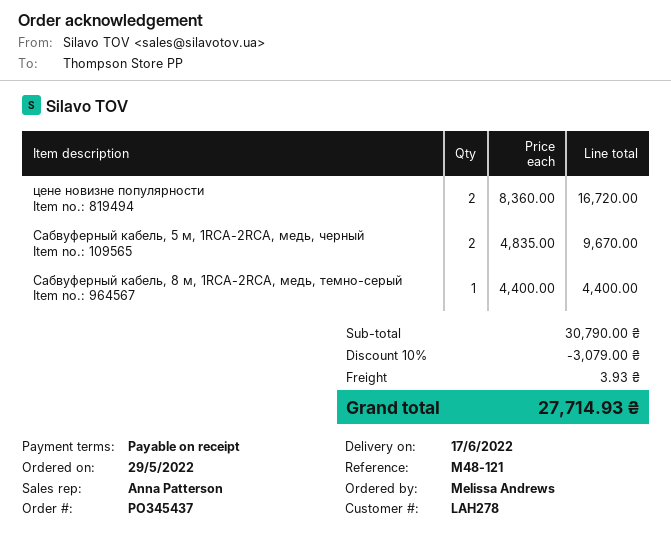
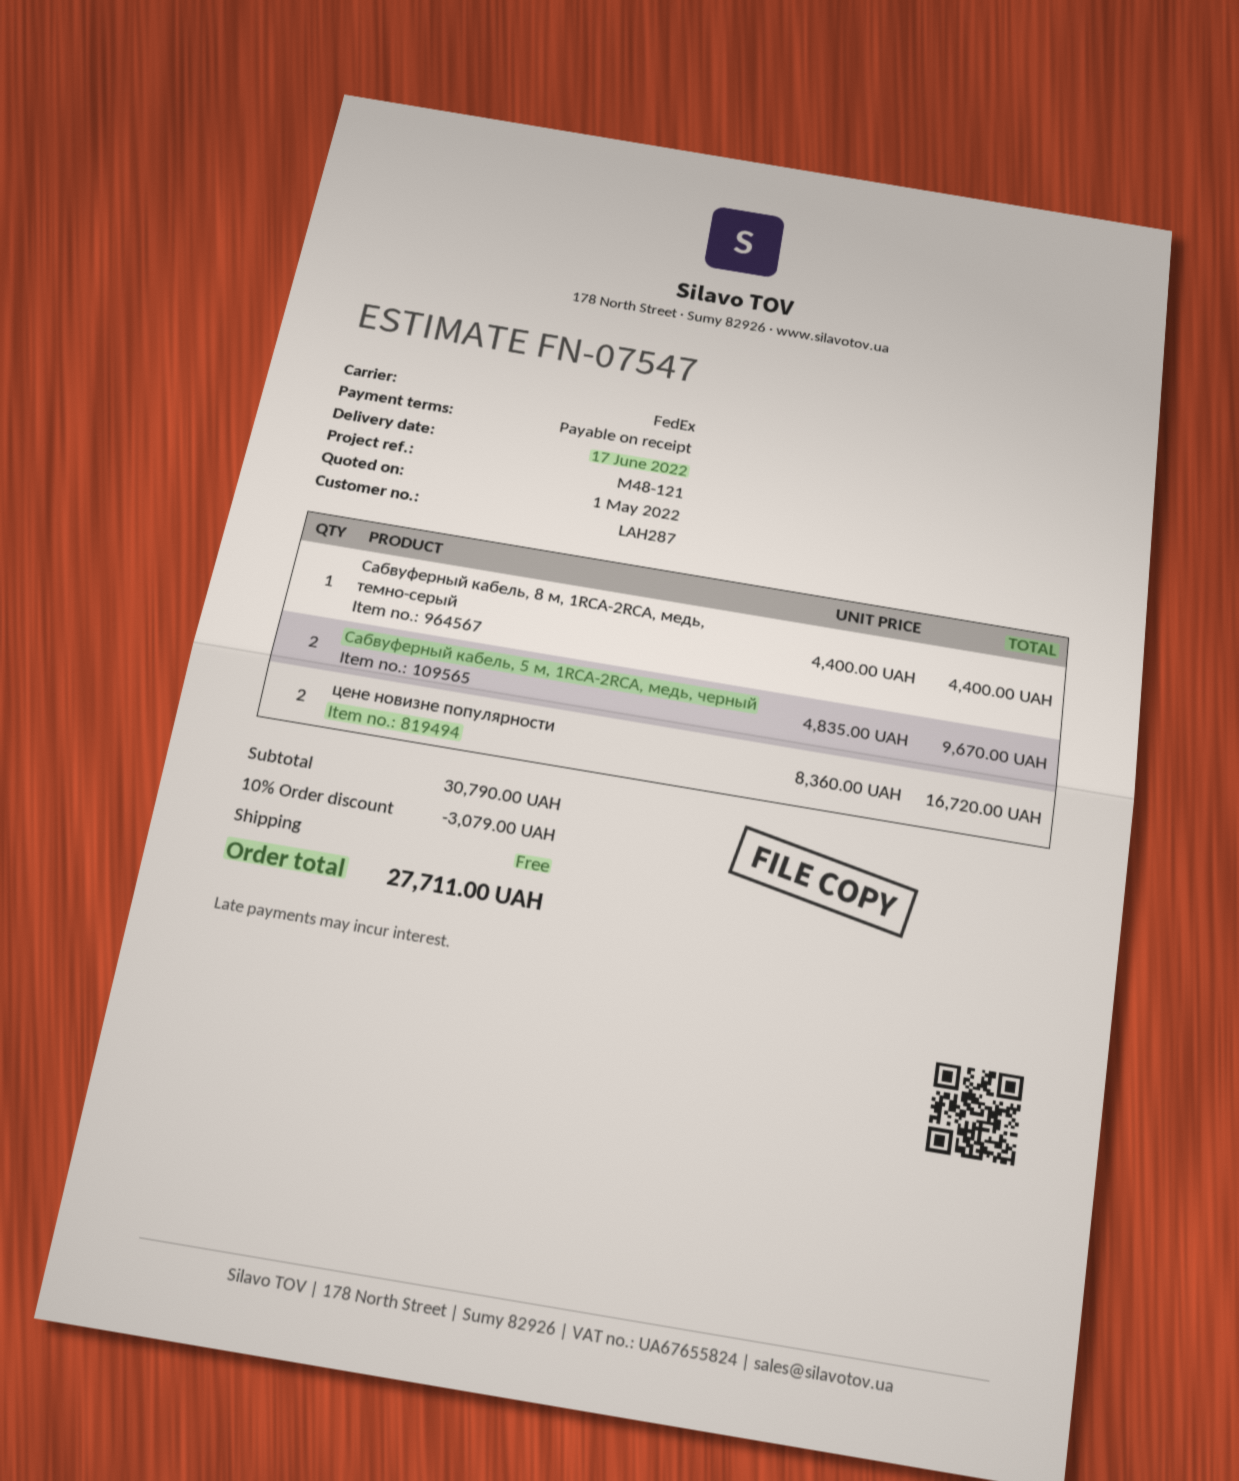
customer number: LAH278 -> LAH287
shipping: 3.93 -> 0.00
total: 27714.93 -> 27711.00

